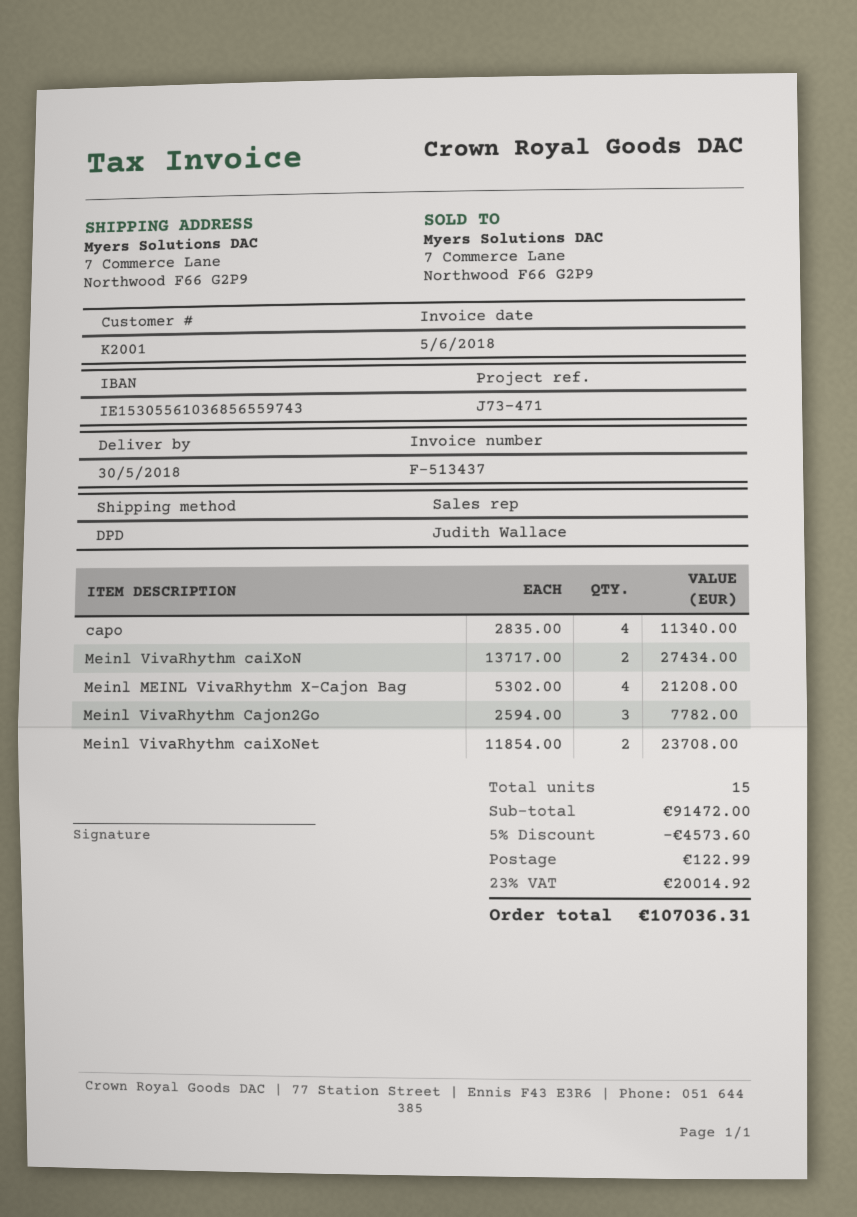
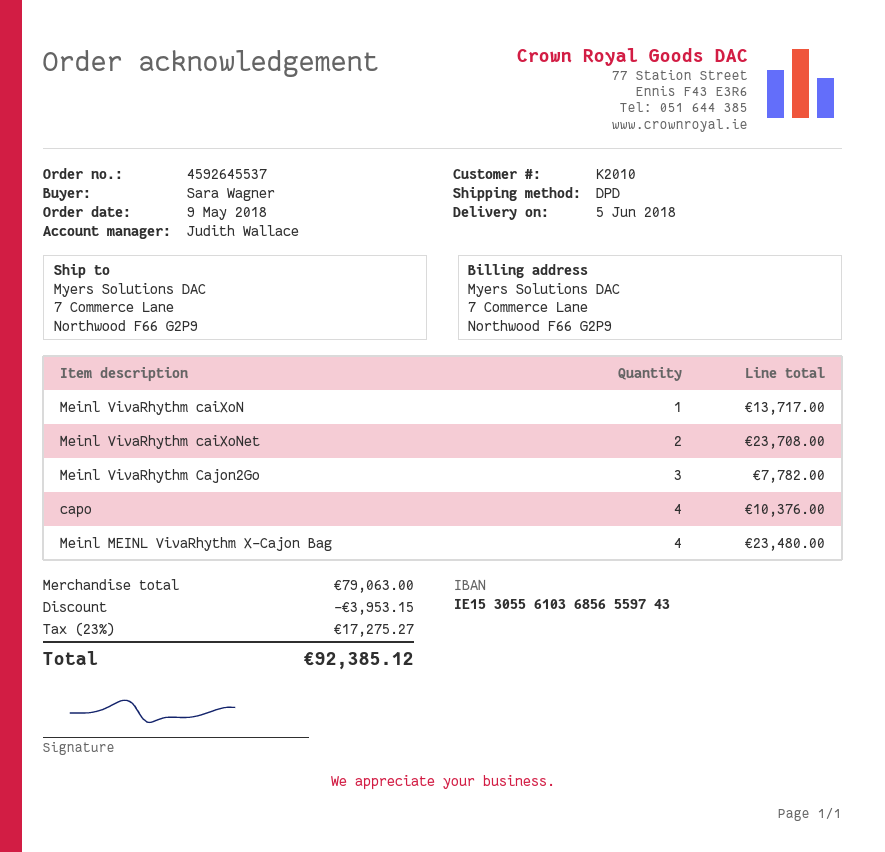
delivery date: 2018-05-30 -> 2018-06-05
customer number: K2001 -> K2010
capo: 4 for 11340.00 -> 4 for 10376.00
Meinl VivaRhythm caiXoN: 2 for 27434.00 -> 1 for 13717.00
Meinl MEINL VivaRhythm X-Cajon Bag: 4 for 21208.00 -> 4 for 23480.00
subtotal: 91472.00 -> 79063.00
discount: 4573.60 -> 3953.15
shipping: 122.99 -> none
tax: 23% = 20014.92 -> 23% = 17275.27
total: 107036.31 -> 92385.12

